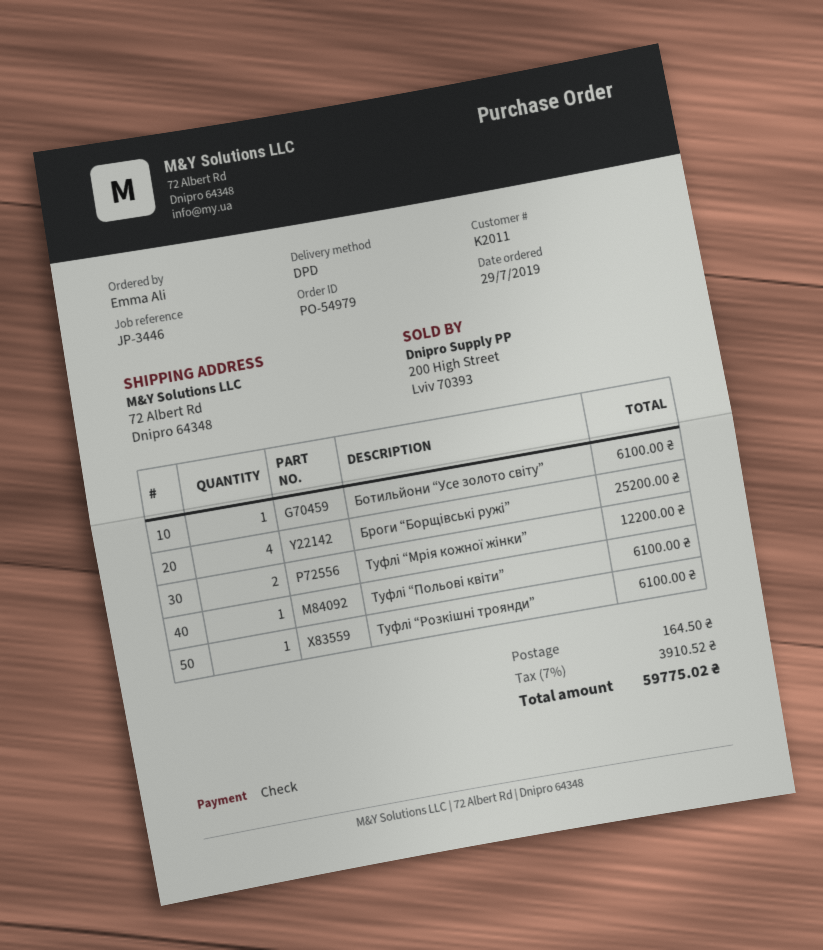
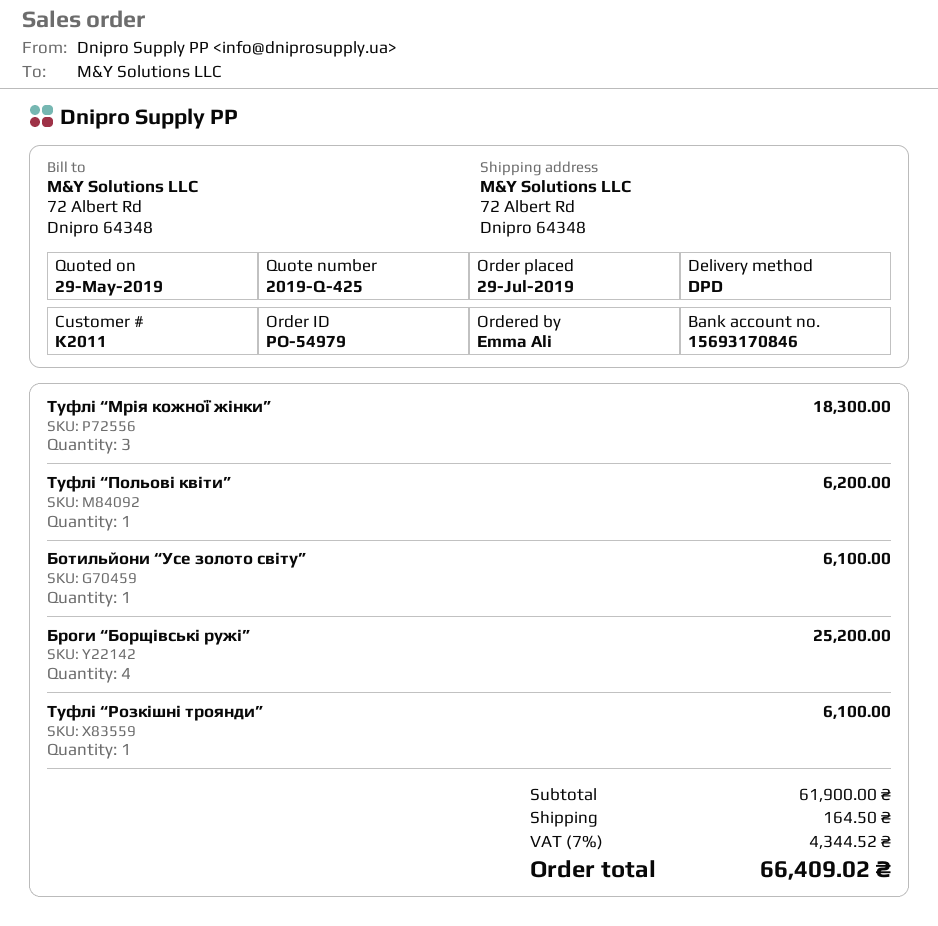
Туфлі “Мрія кожної жінки”: 2 for 12200.00 -> 3 for 18300.00
Туфлі “Польові квіти”: 1 for 6100.00 -> 1 for 6200.00
tax: 7% = 3910.52 -> 7% = 4344.52
total: 59775.02 -> 66409.02

